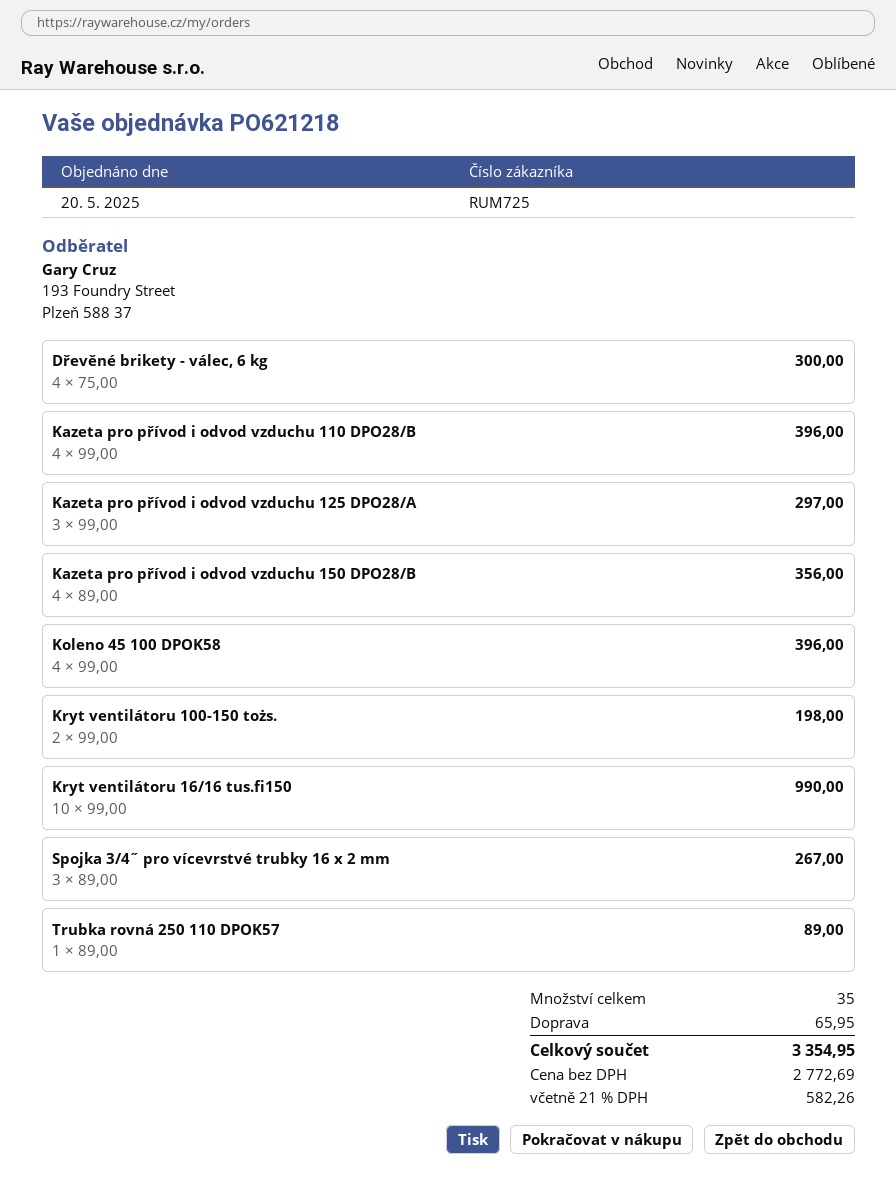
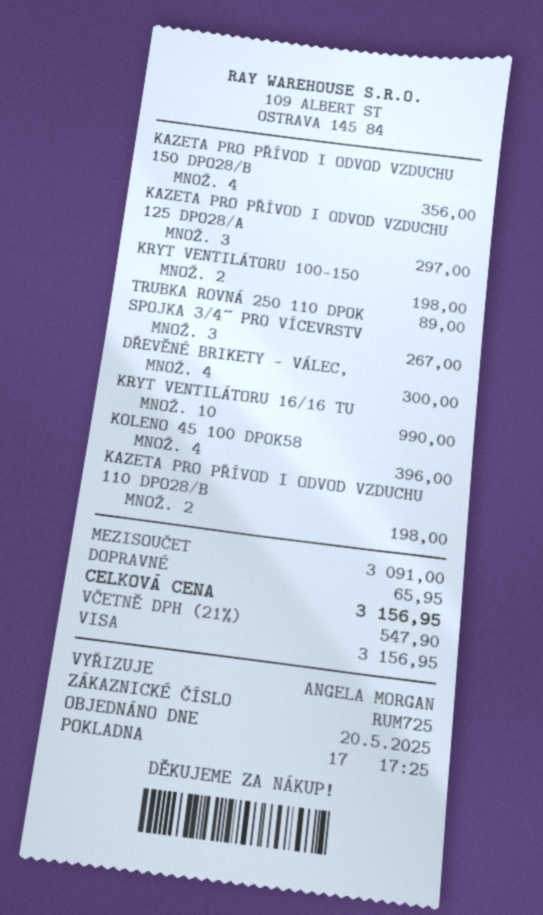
Kazeta pro přívod i odvod vzduchu 110 DPO28/B: 4 for 396.00 -> 2 for 198.00
tax: 21% = 582.26 -> 21% = 547.90
total: 3354.95 -> 3156.95

